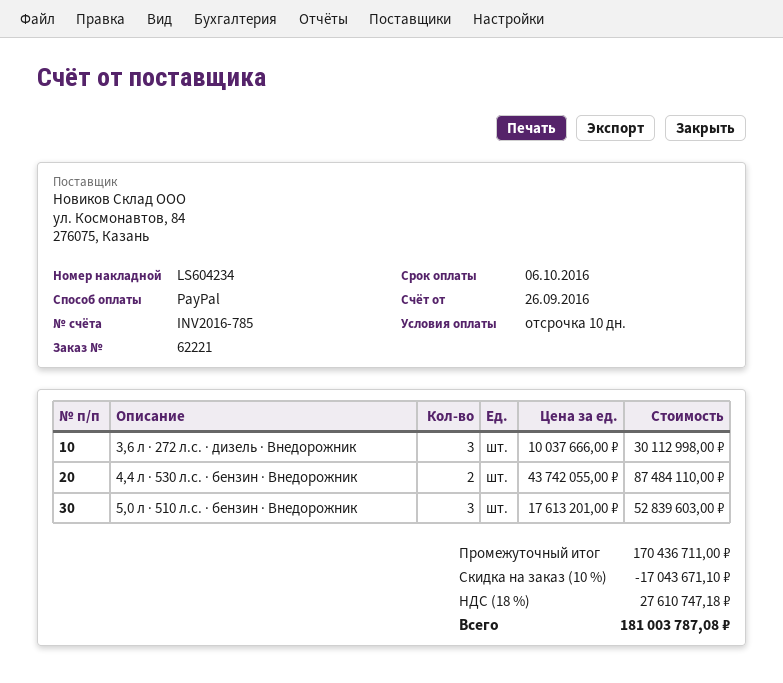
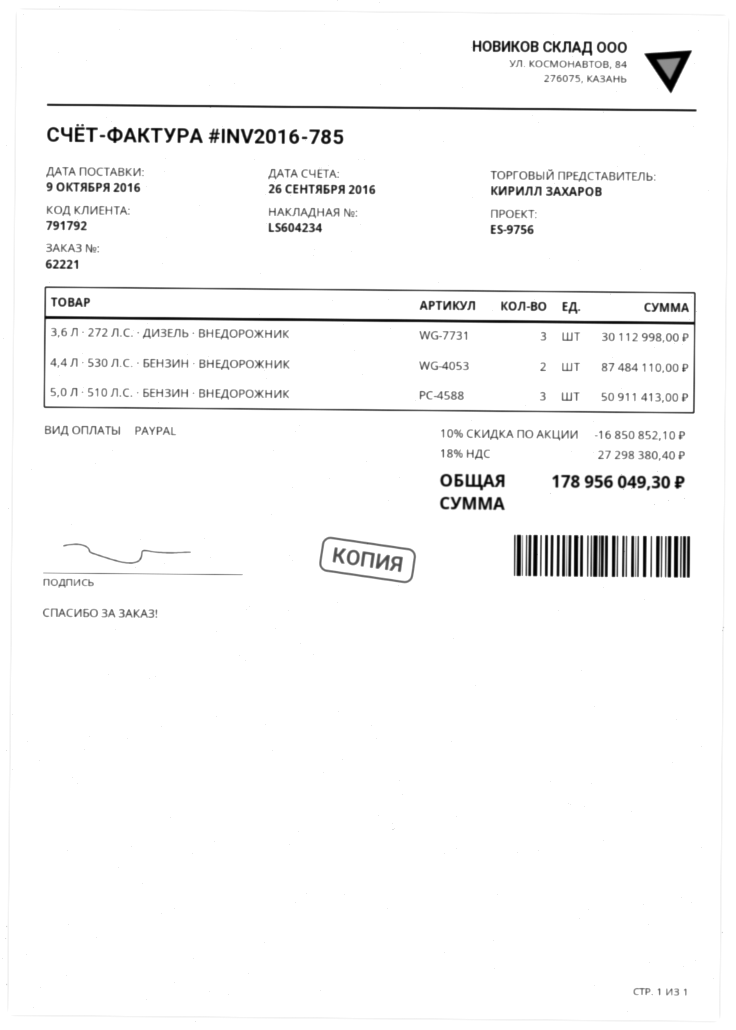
5,0 л · 510 л.с. · бензин · Внедорожник: 3 for 52839603.00 -> 3 for 50911413.00
discount: 10% = 17043671.10 -> 10% = 16850852.10
tax: 18% = 27610747.18 -> 18% = 27298380.40
total: 181003787.08 -> 178956049.30

